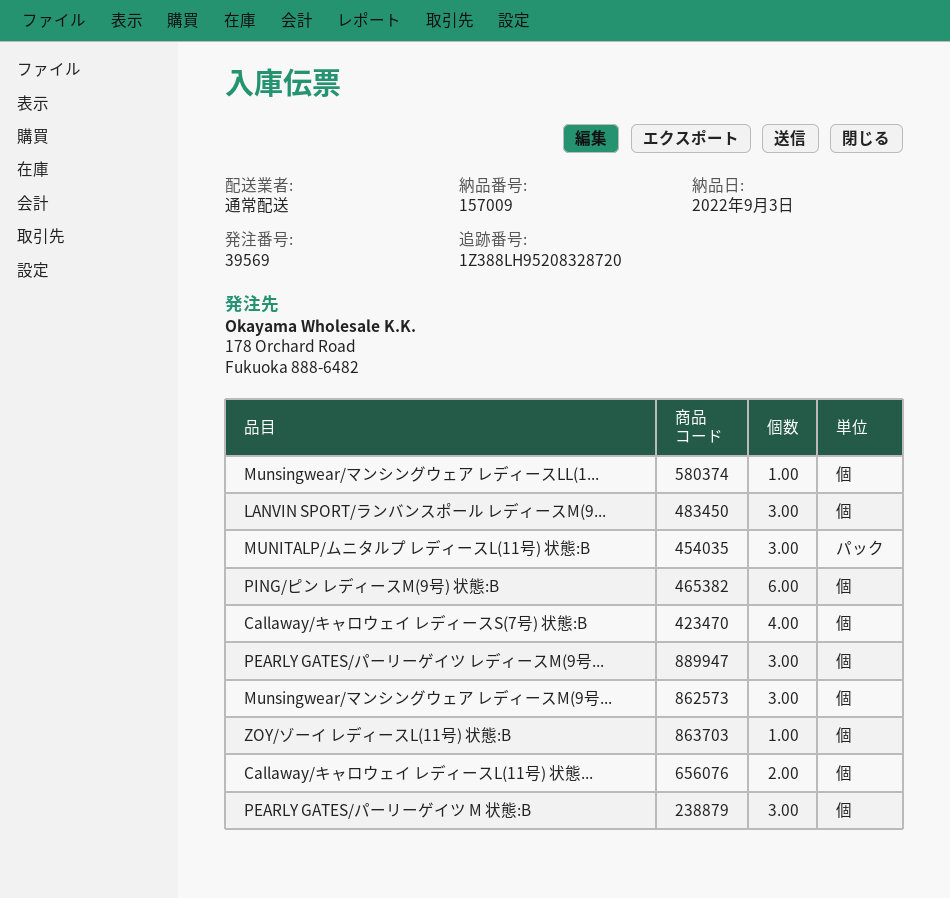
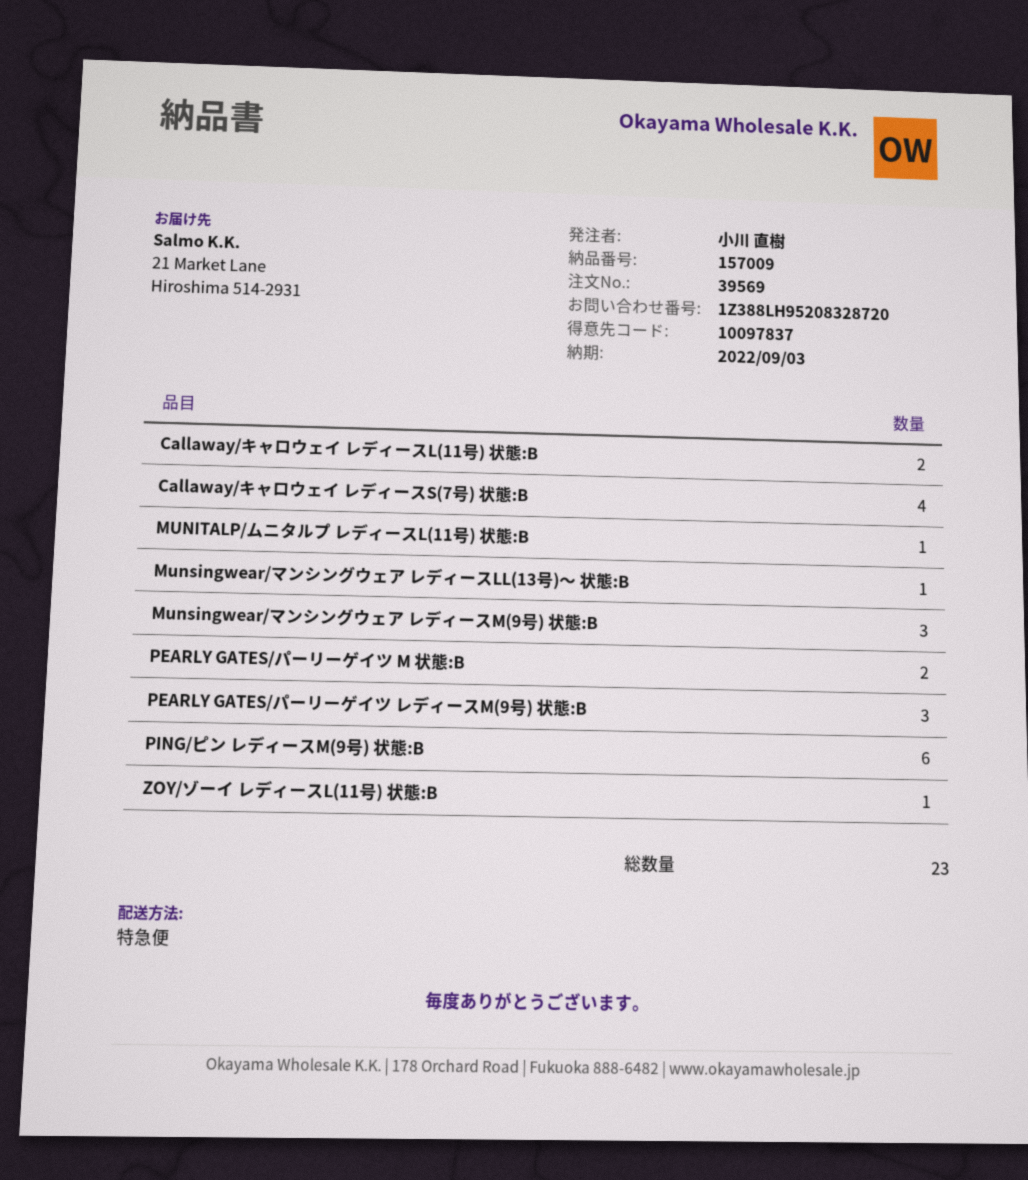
shipping method: standard -> express
LANVIN SPORT/ランバンスポール レディースM(9...: 3 -> none
MUNITALP/ムニタルプ レディースL(11号) 状態:B: 3 -> 1
PEARLY GATES/パーリーゲイツ M 状態:B: 3 -> 2

